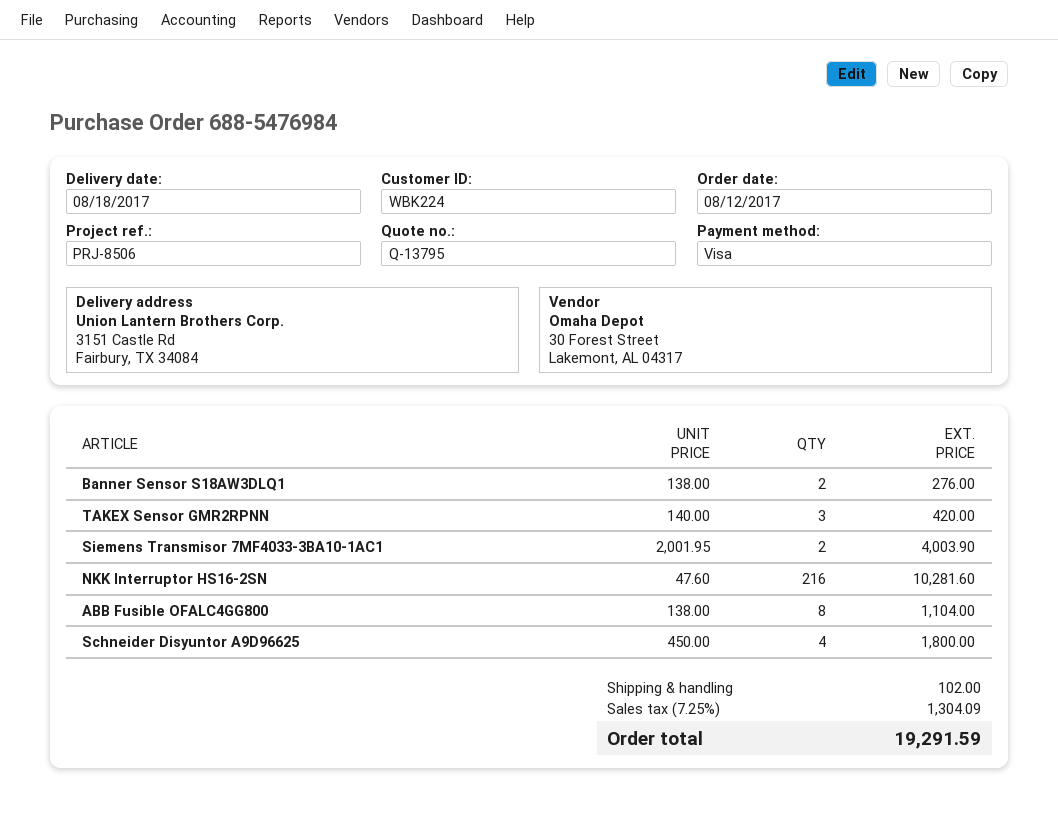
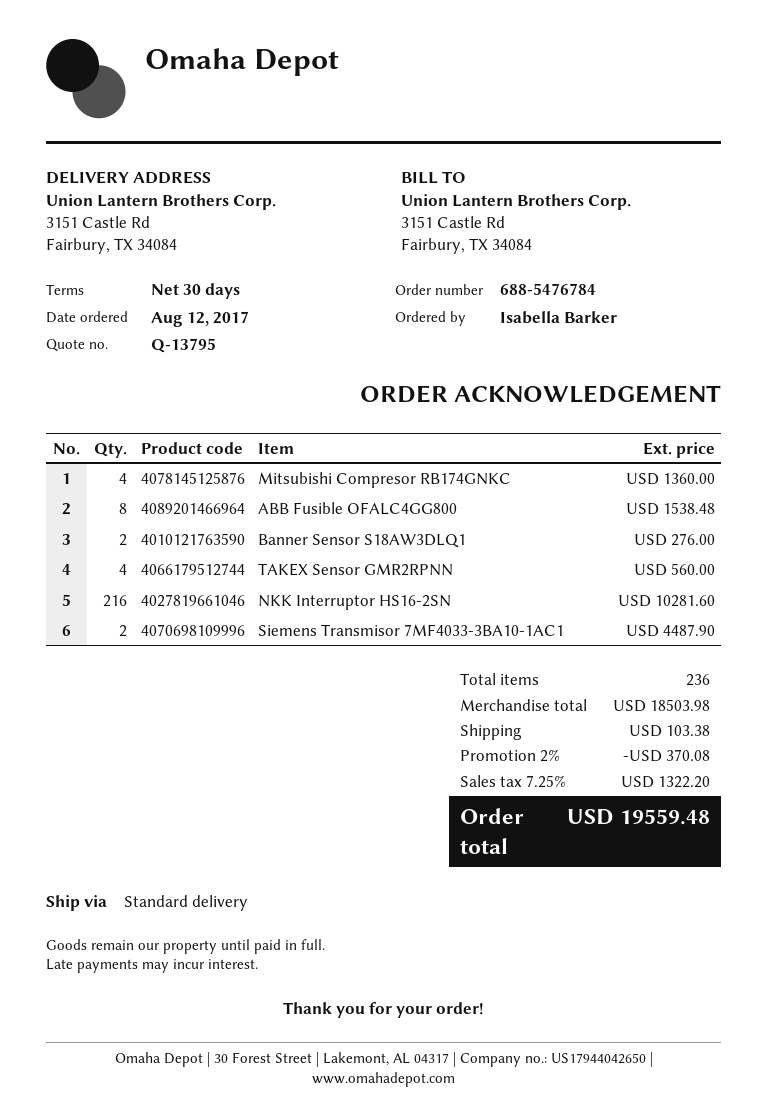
order number: 688-5476984 -> 688-5476784
TAKEX Sensor GMR2RPNN: 3 for 420.00 -> 4 for 560.00
Siemens Transmisor 7MF4033-3BA10-1AC1: 2 for 4003.90 -> 2 for 4487.90
ABB Fusible OFALC4GG800: 8 for 1104.00 -> 8 for 1538.48
Schneider Disyuntor A9D96625: 4 for 1800.00 -> none
Mitsubishi Compresor RB174GNKC: none -> 4 for 1360.00
discount: none -> 2% = 370.08
shipping: 102.00 -> 103.38
tax: 7.25% = 1304.09 -> 7.25% = 1322.20
total: 19291.59 -> 19559.48

